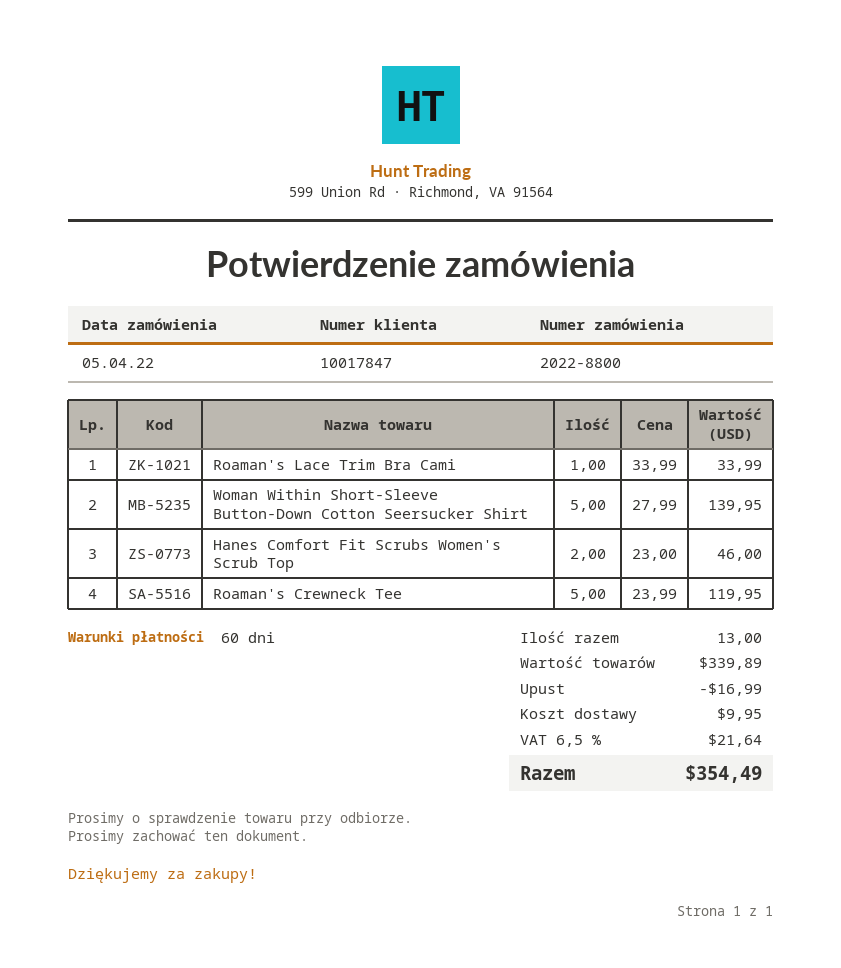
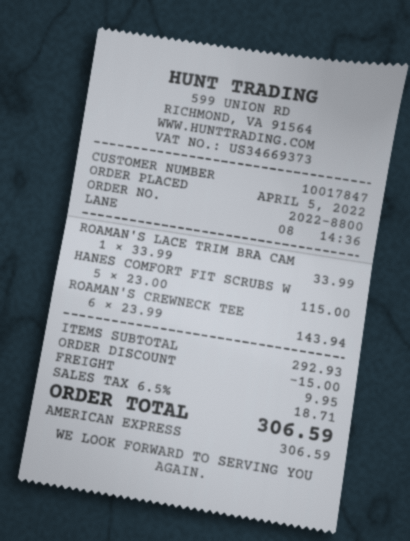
Woman Within Short-Sleeve Button-Down Cotton Seersucker Shirt: 5 x 27.99 = 139.95 -> none
Hanes Comfort Fit Scrubs Women's Scrub Top: 2 x 23.00 = 46.00 -> 5 x 23.00 = 115.00
Roaman's Crewneck Tee: 5 x 23.99 = 119.95 -> 6 x 23.99 = 143.94
subtotal: 339.89 -> 292.93
discount: 16.99 -> 15.00
tax: 6.5% = 21.64 -> 6.5% = 18.71
total: 354.49 -> 306.59

